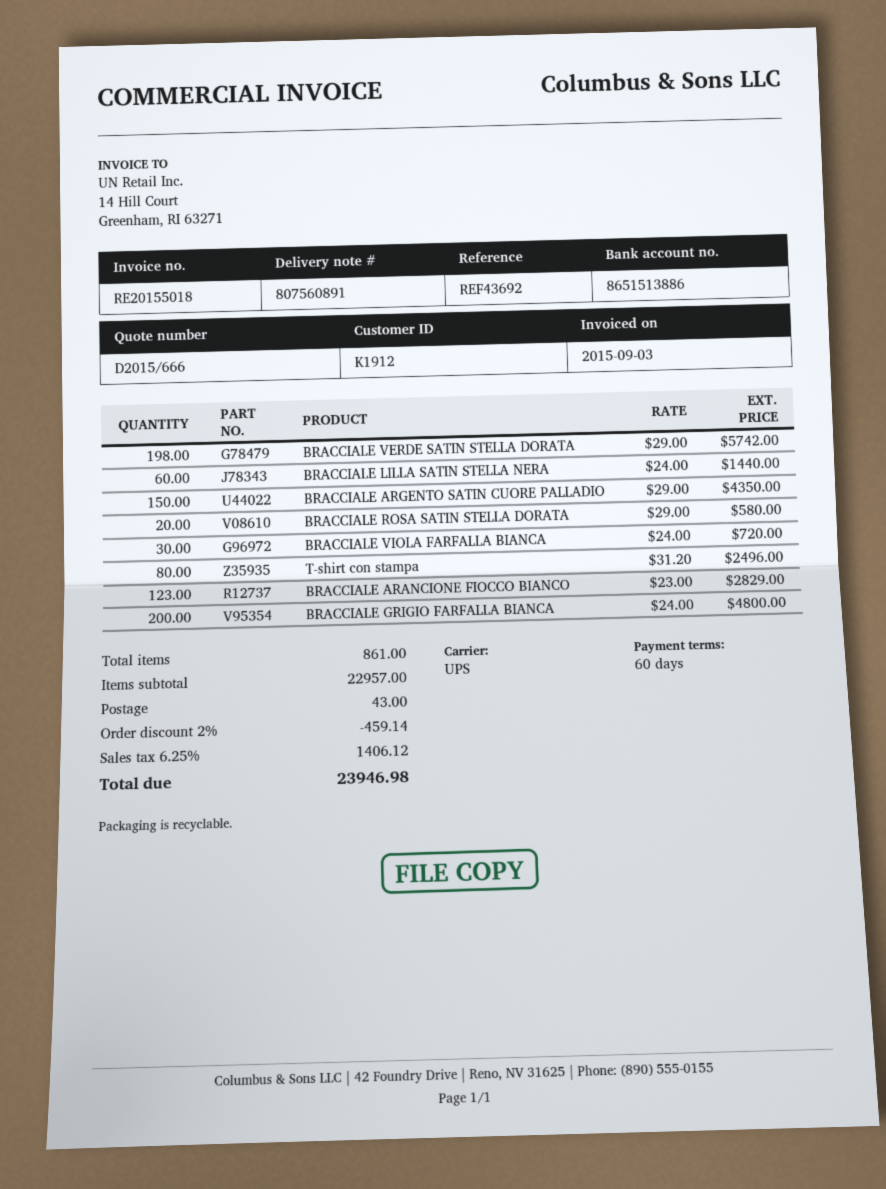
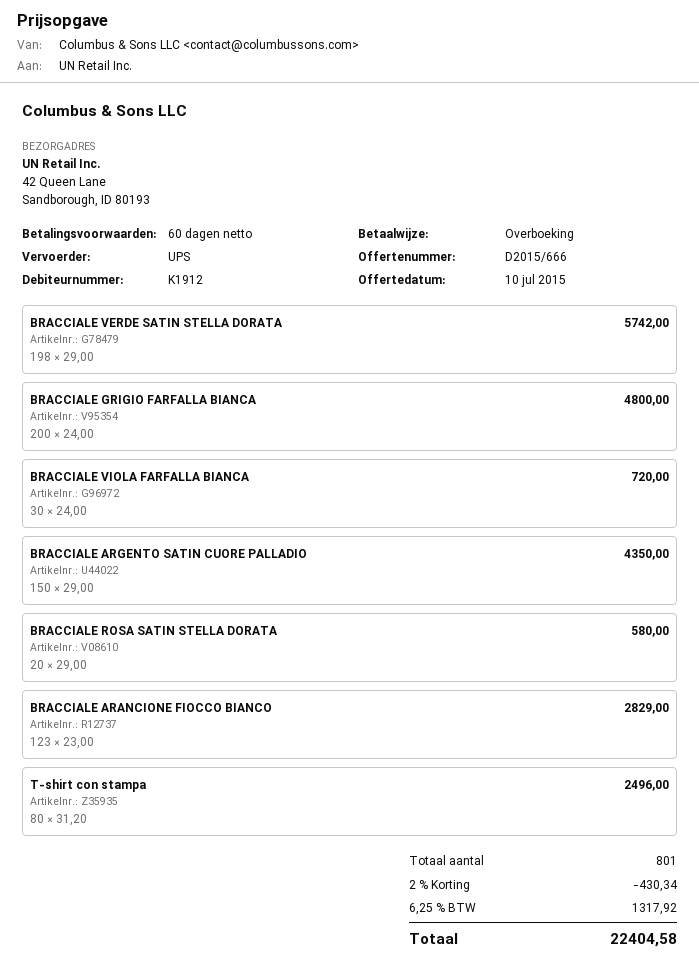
BRACCIALE LILLA SATIN STELLA NERA: 60 x 24.00 = 1440.00 -> none
total quantity: 861 -> 801
discount: 2% = 459.14 -> 2% = 430.34
shipping: 43.00 -> none
tax: 6.25% = 1406.12 -> 6.25% = 1317.92
total: 23946.98 -> 22404.58

